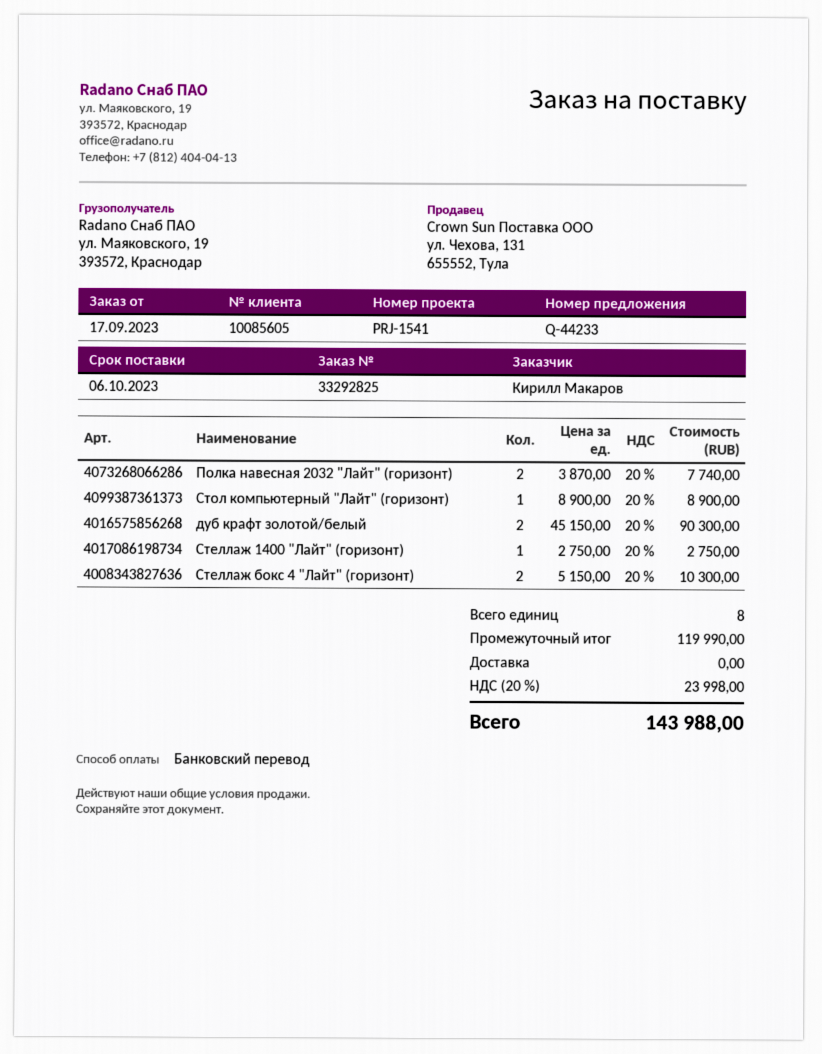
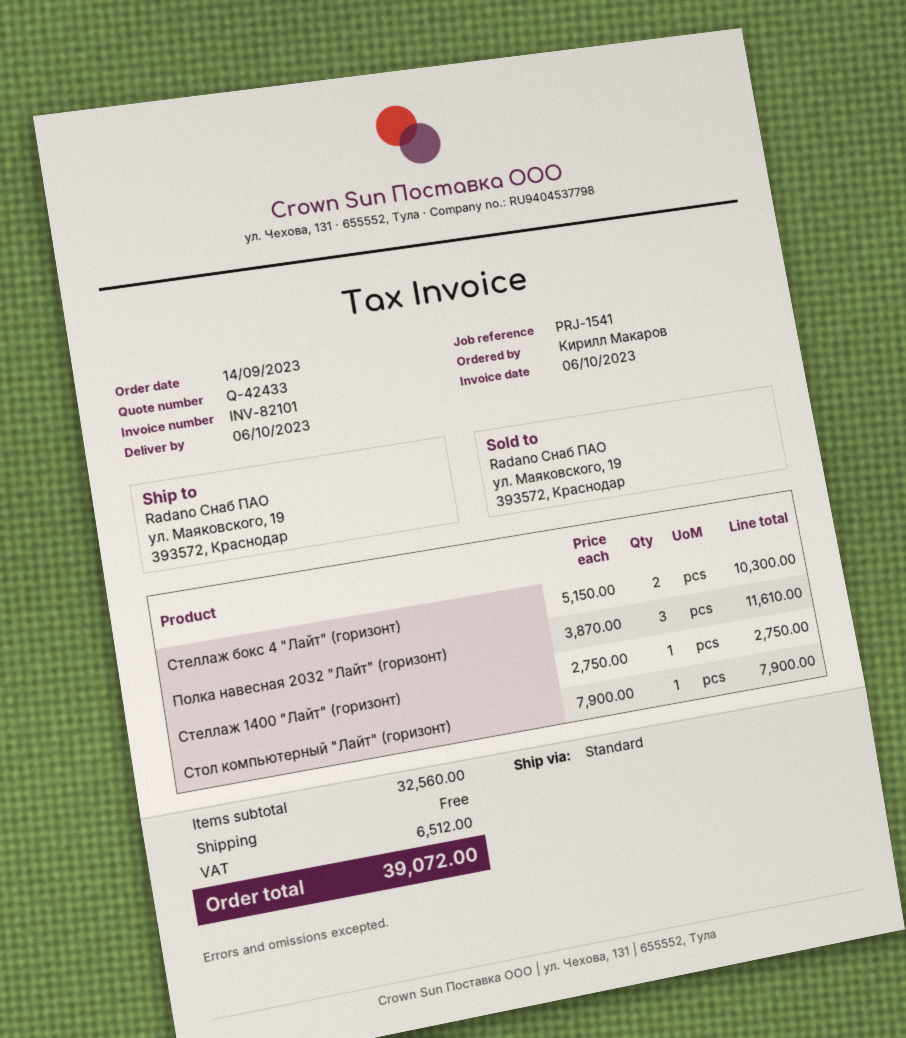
quote number: Q-44233 -> Q-42433
order date: 2023-09-17 -> 2023-09-14
Полка навесная 2032 "Лайт" (горизонт): 2 x 3870.00 = 7740.00 -> 3 x 3870.00 = 11610.00
Стол компьютерный "Лайт" (горизонт): 1 x 8900.00 = 8900.00 -> 1 x 7900.00 = 7900.00
дуб крафт золотой/белый: 2 x 45150.00 = 90300.00 -> none
subtotal: 119990.00 -> 32560.00
tax: 23998.00 -> 6512.00
total: 143988.00 -> 39072.00

